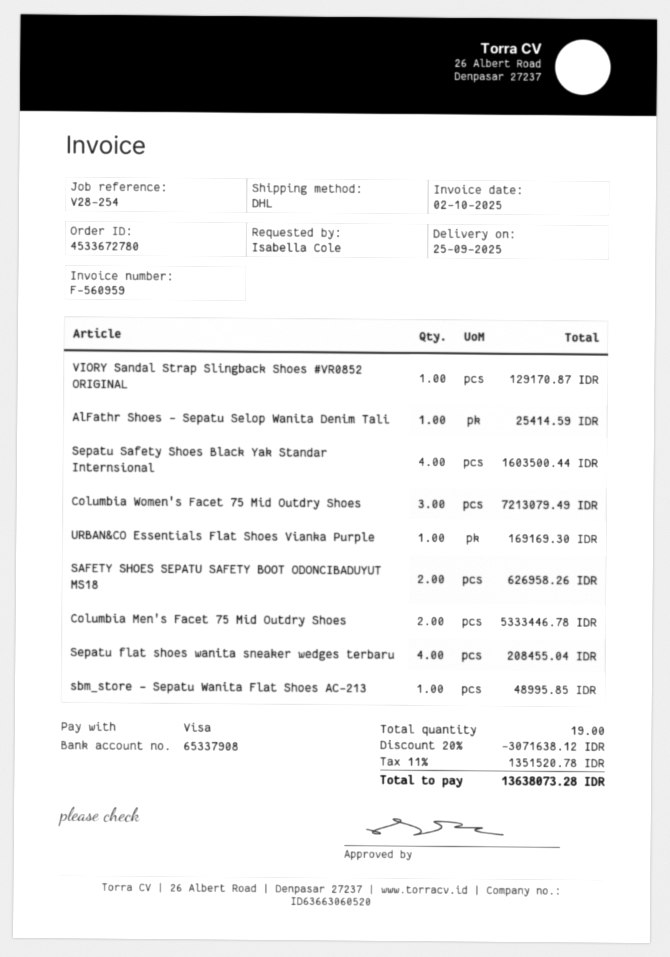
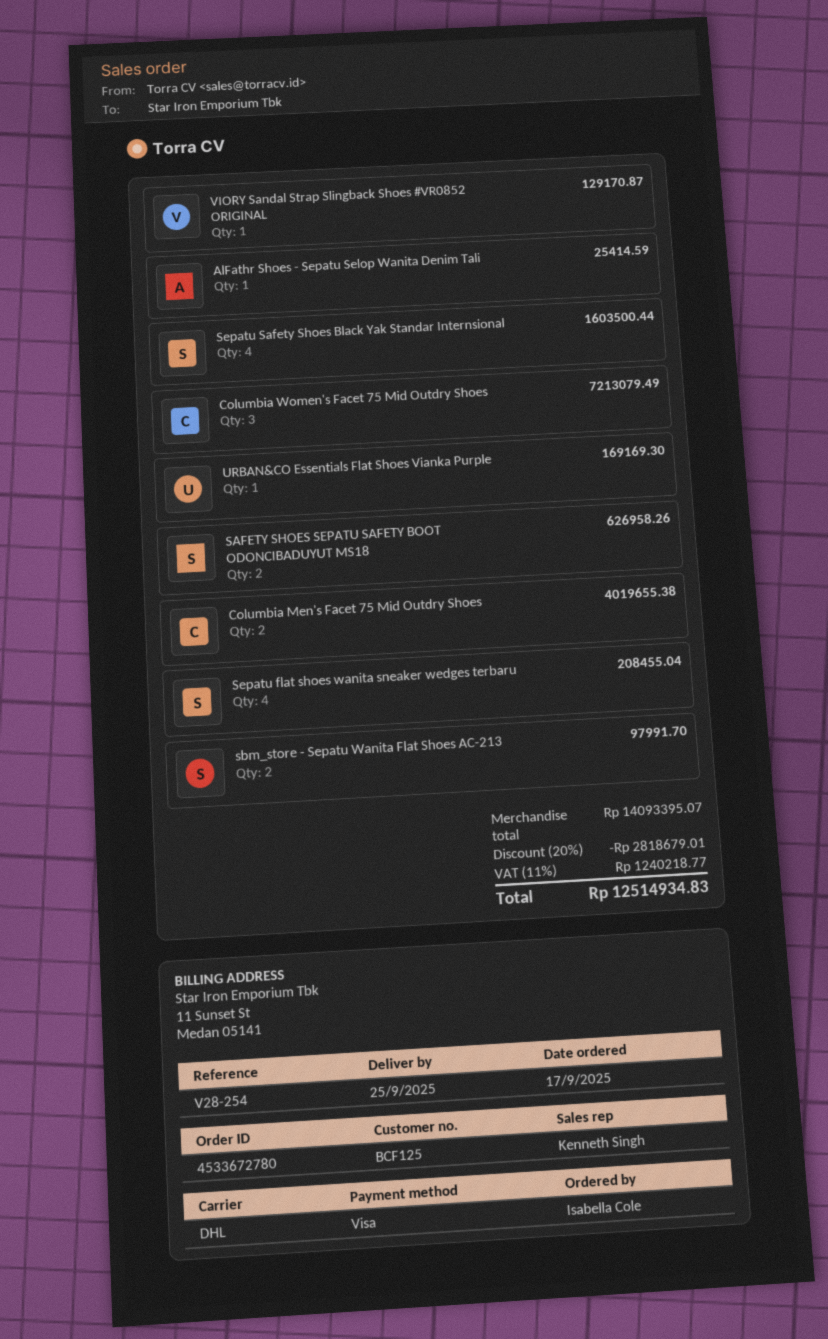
Columbia Men's Facet 75 Mid Outdry Shoes: 2 for 5333446.78 -> 2 for 4019655.38
sbm_store - Sepatu Wanita Flat Shoes AC-213: 1 for 48995.85 -> 2 for 97991.70
discount: 20% = 3071638.12 -> 20% = 2818679.01
tax: 11% = 1351520.78 -> 11% = 1240218.77
total: 13638073.28 -> 12514934.83

